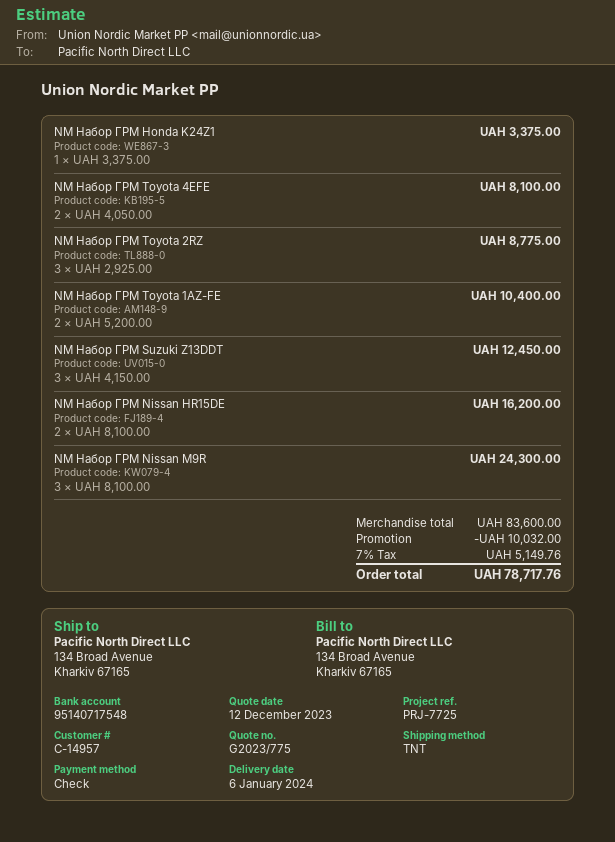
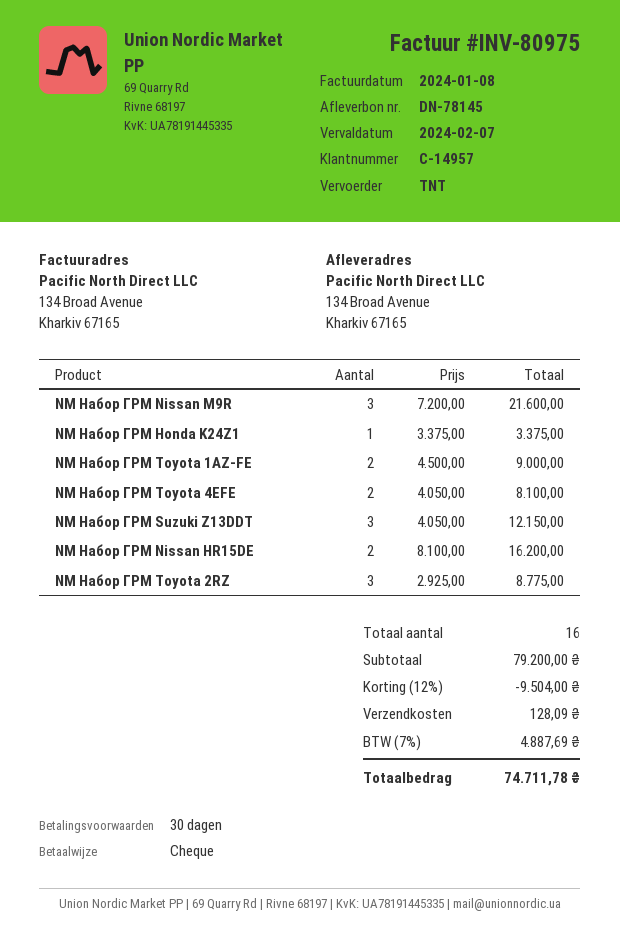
NM Набор ГРМ Toyota 1AZ-FE: 2 x 5200.00 = 10400.00 -> 2 x 4500.00 = 9000.00
NM Набор ГРМ Suzuki Z13DDT: 3 x 4150.00 = 12450.00 -> 3 x 4050.00 = 12150.00
NM Набор ГРМ Nissan M9R: 3 x 8100.00 = 24300.00 -> 3 x 7200.00 = 21600.00
subtotal: 83600.00 -> 79200.00
discount: 10032.00 -> 9504.00
shipping: none -> 128.09
tax: 7% = 5149.76 -> 7% = 4887.69
total: 78717.76 -> 74711.78

